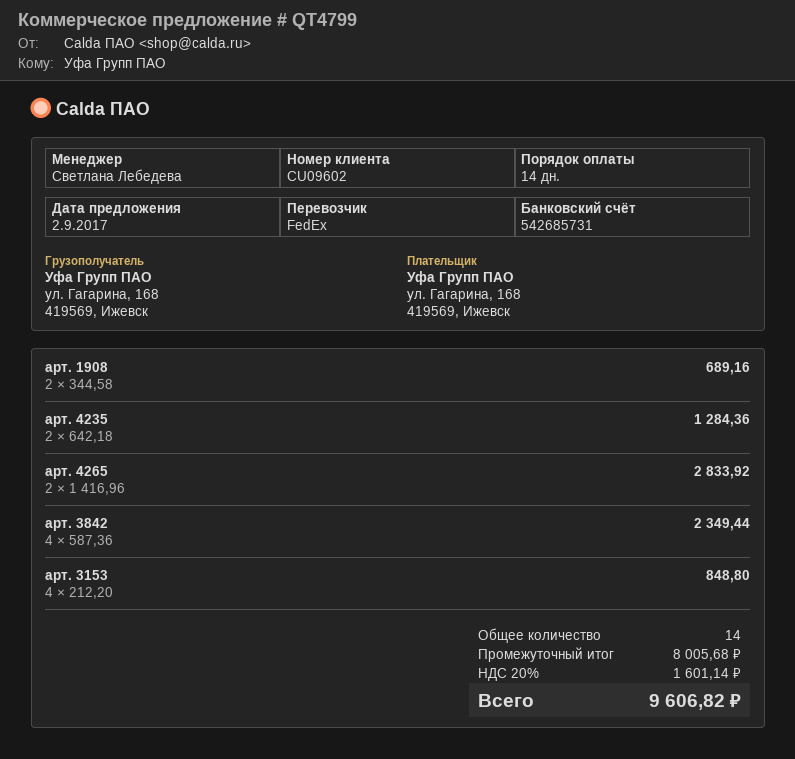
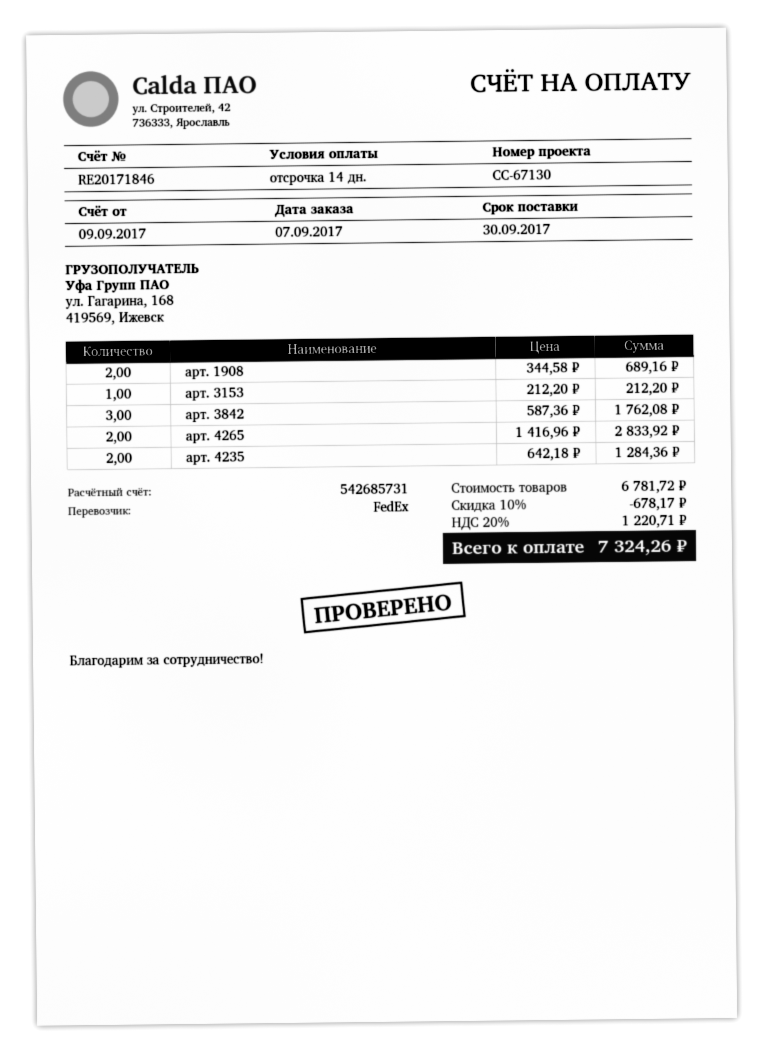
арт. 3842: 4 x 587.36 = 2349.44 -> 3 x 587.36 = 1762.08
арт. 3153: 4 x 212.20 = 848.80 -> 1 x 212.20 = 212.20
subtotal: 8005.68 -> 6781.72
discount: none -> 10% = 678.17
tax: 20% = 1601.14 -> 20% = 1220.71
total: 9606.82 -> 7324.26

